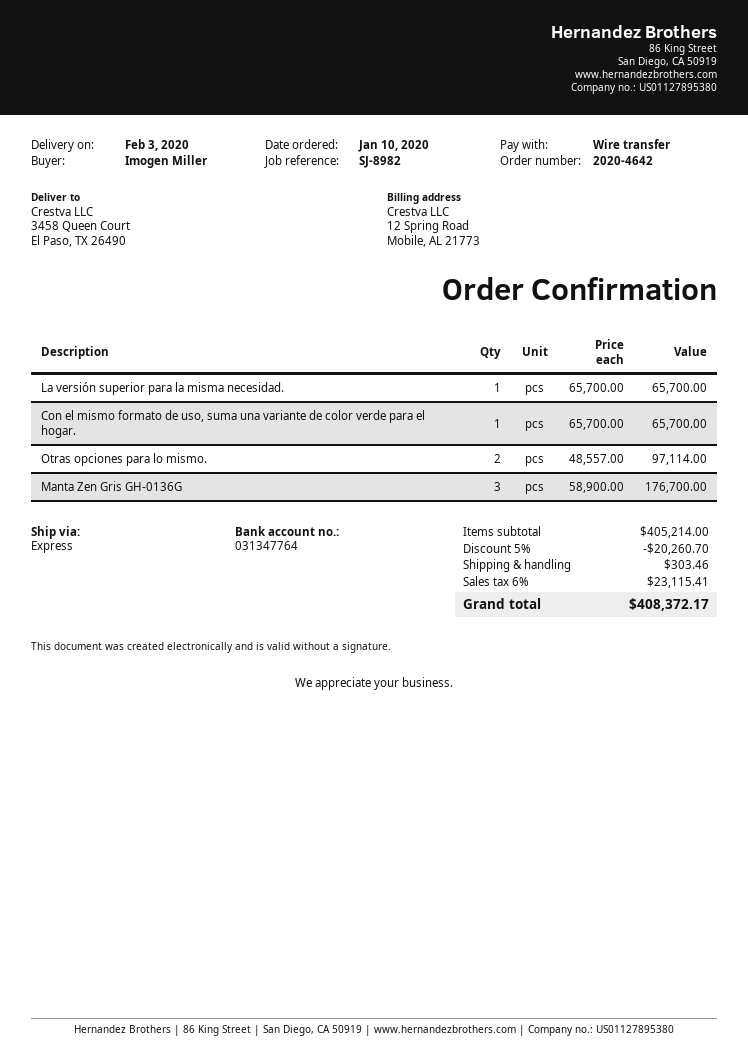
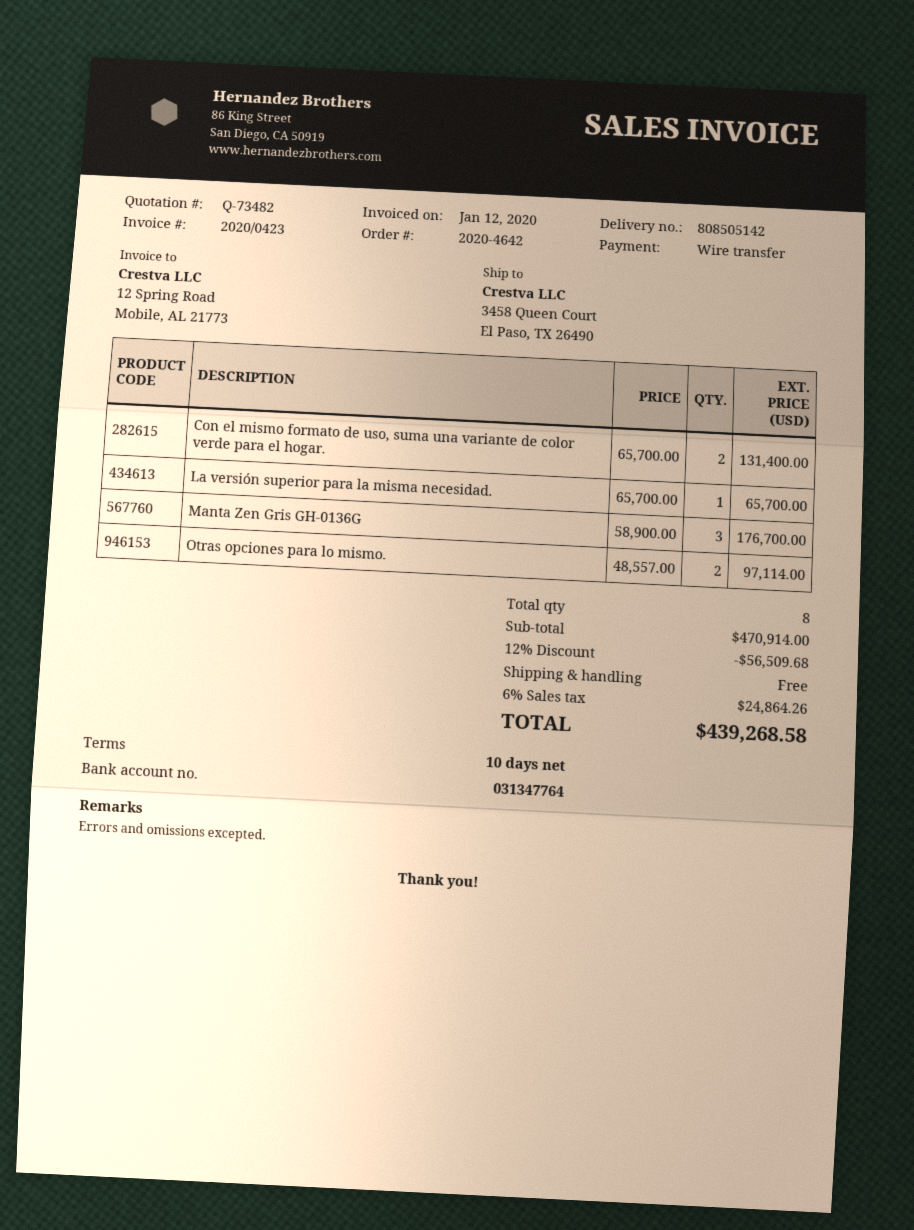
Con el mismo formato de uso, suma una variante de color verde para el hogar.: 1 x 65700.00 = 65700.00 -> 2 x 65700.00 = 131400.00
subtotal: 405214.00 -> 470914.00
discount: 5% = 20260.70 -> 12% = 56509.68
shipping: 303.46 -> 0.00
tax: 6% = 23115.41 -> 6% = 24864.26
total: 408372.17 -> 439268.58

